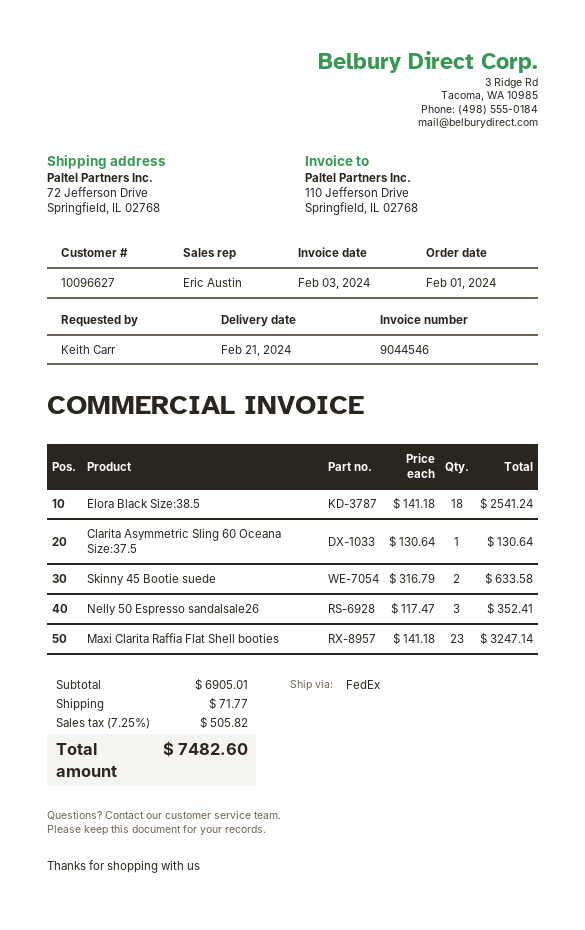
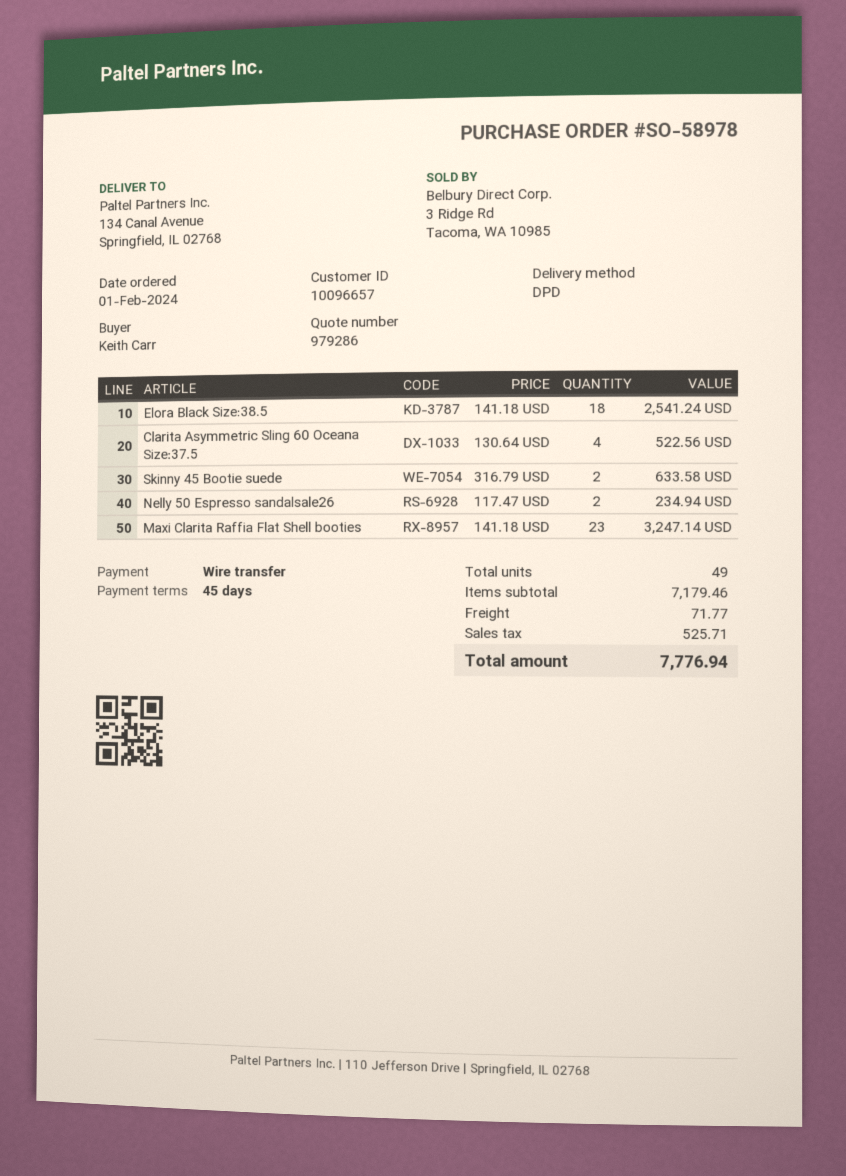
customer number: 10096627 -> 10096657
shipping method: FedEx -> DPD
ship to: 72 Jefferson Drive, Springfield, IL 02768 -> 134 Canal Avenue, Springfield, IL 02768
Clarita Asymmetric Sling 60 Oceana Size:37.5: 1 x 130.64 = 130.64 -> 4 x 130.64 = 522.56
Nelly 50 Espresso sandalsale26: 3 x 117.47 = 352.41 -> 2 x 117.47 = 234.94
subtotal: 6905.01 -> 7179.46
tax: 505.82 -> 525.71
total: 7482.60 -> 7776.94

